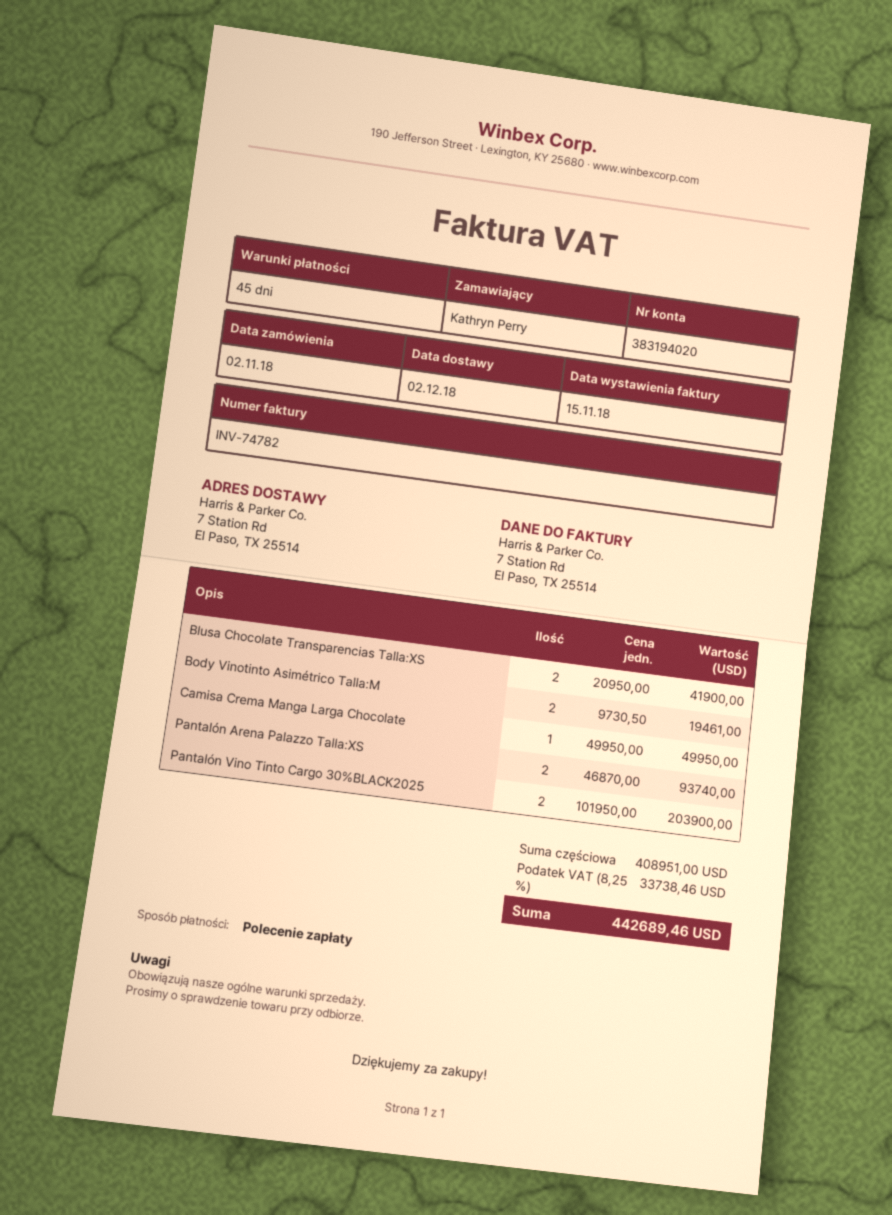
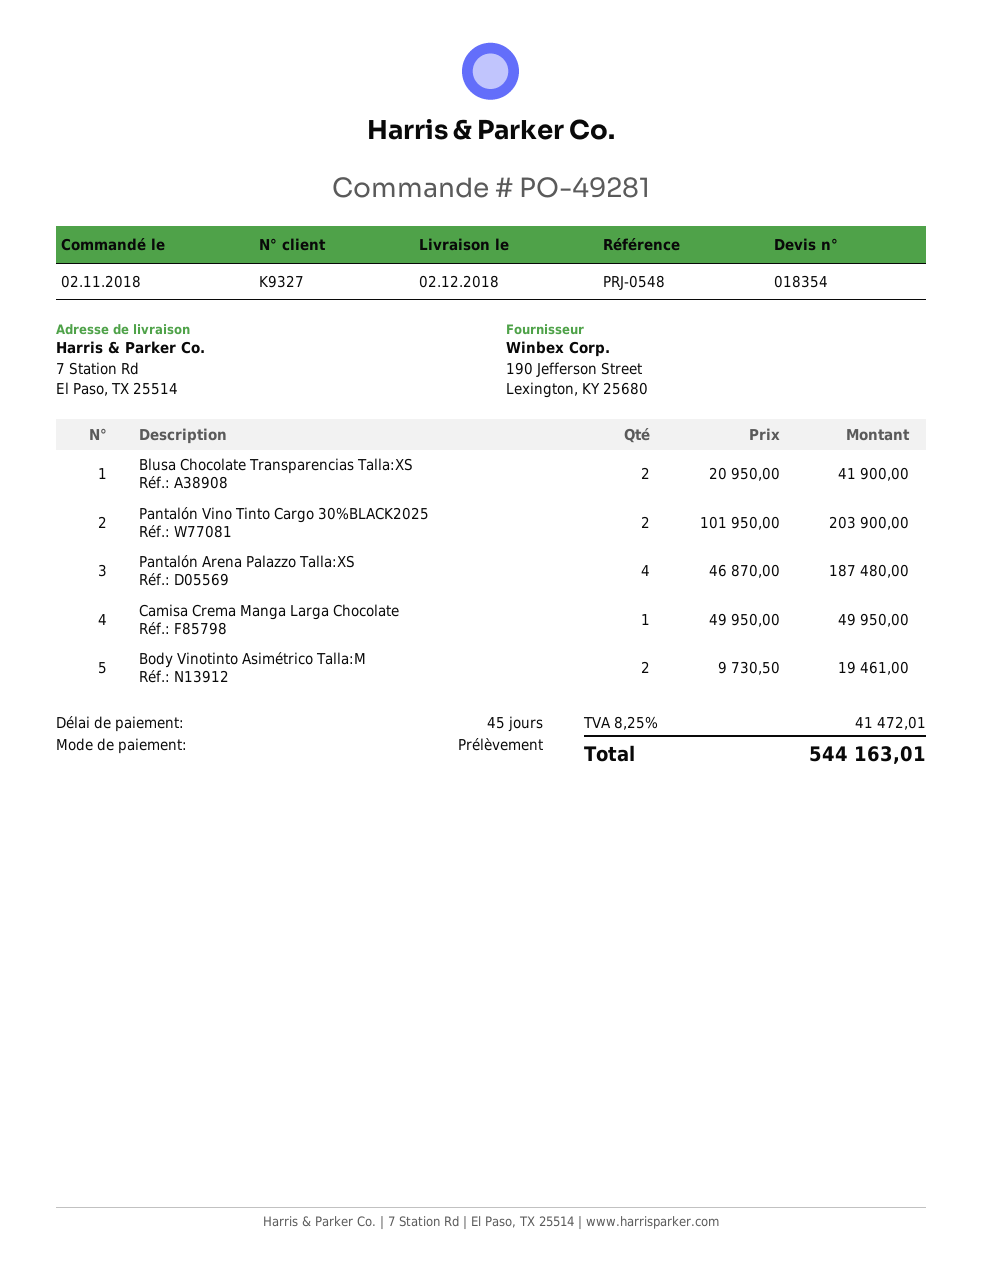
Pantalón Arena Palazzo Talla:XS: 2 x 46870.00 = 93740.00 -> 4 x 46870.00 = 187480.00
tax: 8.25% = 33738.46 -> 8.25% = 41472.01
total: 442689.46 -> 544163.01

